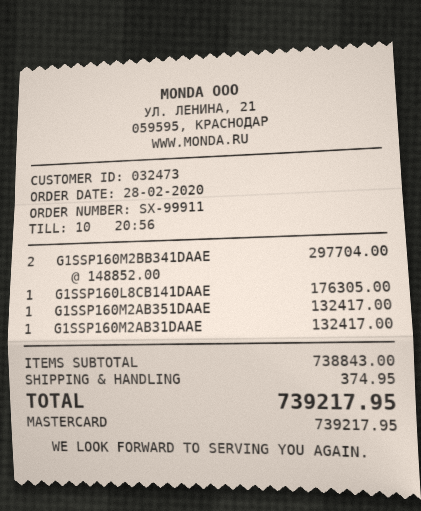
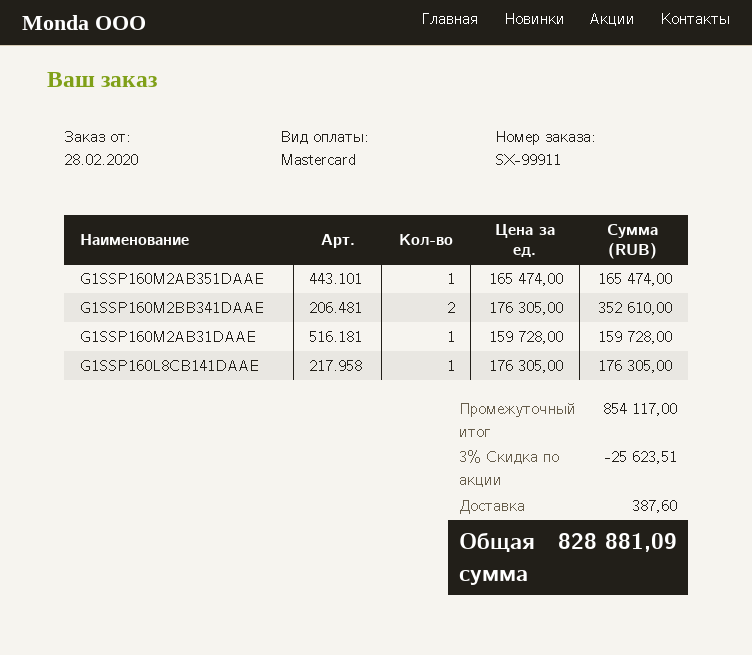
G1SSP160M2BB341DAAE: 2 x 148852.00 = 297704.00 -> 2 x 176305.00 = 352610.00
G1SSP160M2AB351DAAE: 1 x 132417.00 = 132417.00 -> 1 x 165474.00 = 165474.00
G1SSP160M2AB31DAAE: 1 x 132417.00 = 132417.00 -> 1 x 159728.00 = 159728.00
subtotal: 738843.00 -> 854117.00
discount: none -> 3% = 25623.51
shipping: 374.95 -> 387.60
total: 739217.95 -> 828881.09

